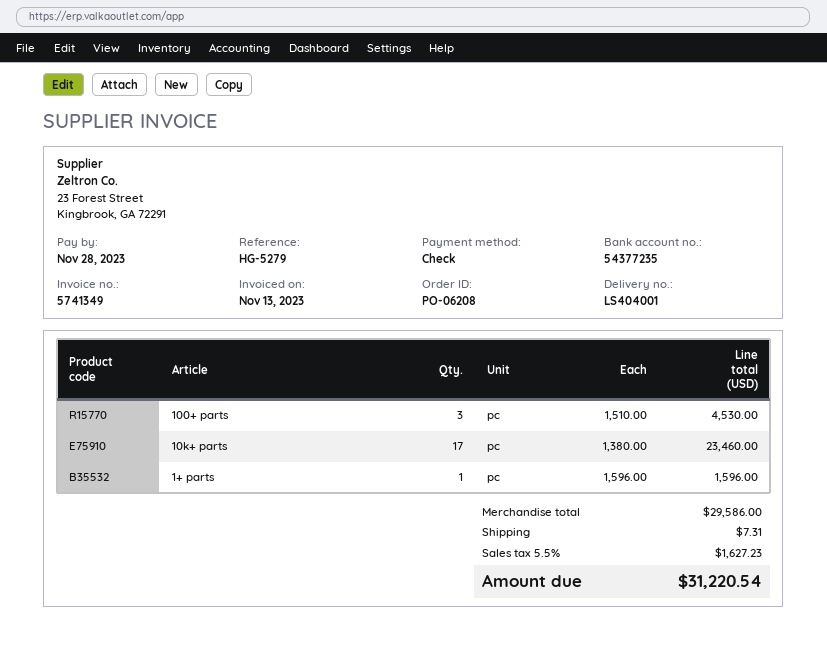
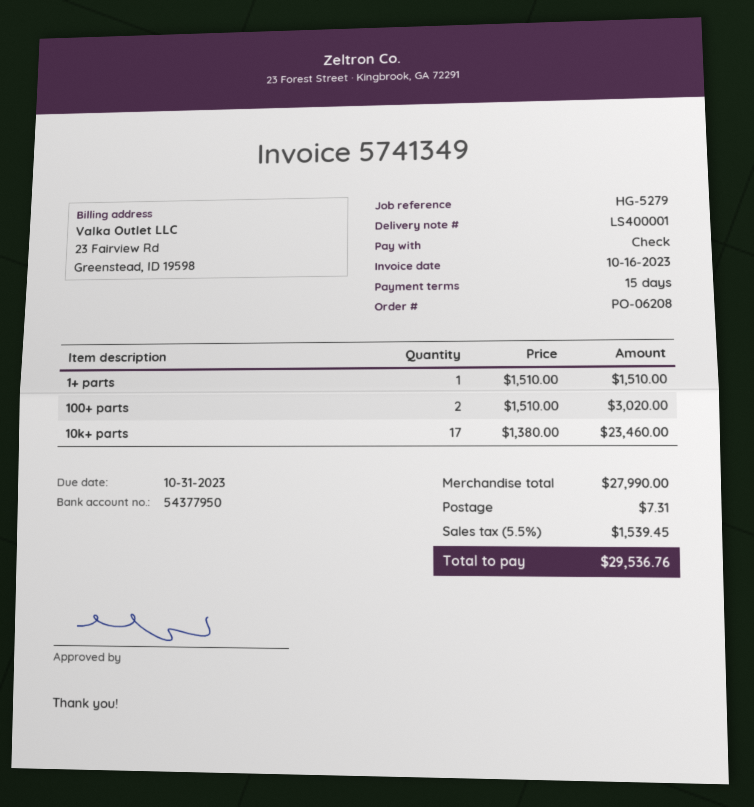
delivery note number: LS404001 -> LS400001
invoice date: 2023-11-13 -> 2023-10-16
due date: 2023-11-28 -> 2023-10-31
bank account: 54377235 -> 54377950
100+ parts: 3 x 1510.00 = 4530.00 -> 2 x 1510.00 = 3020.00
1+ parts: 1 x 1596.00 = 1596.00 -> 1 x 1510.00 = 1510.00
subtotal: 29586.00 -> 27990.00
tax: 5.5% = 1627.23 -> 5.5% = 1539.45
total: 31220.54 -> 29536.76

